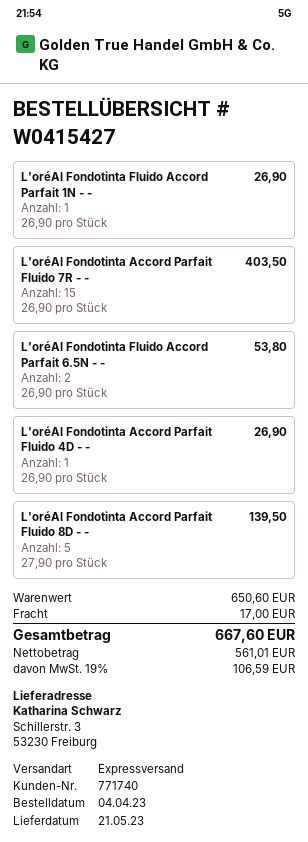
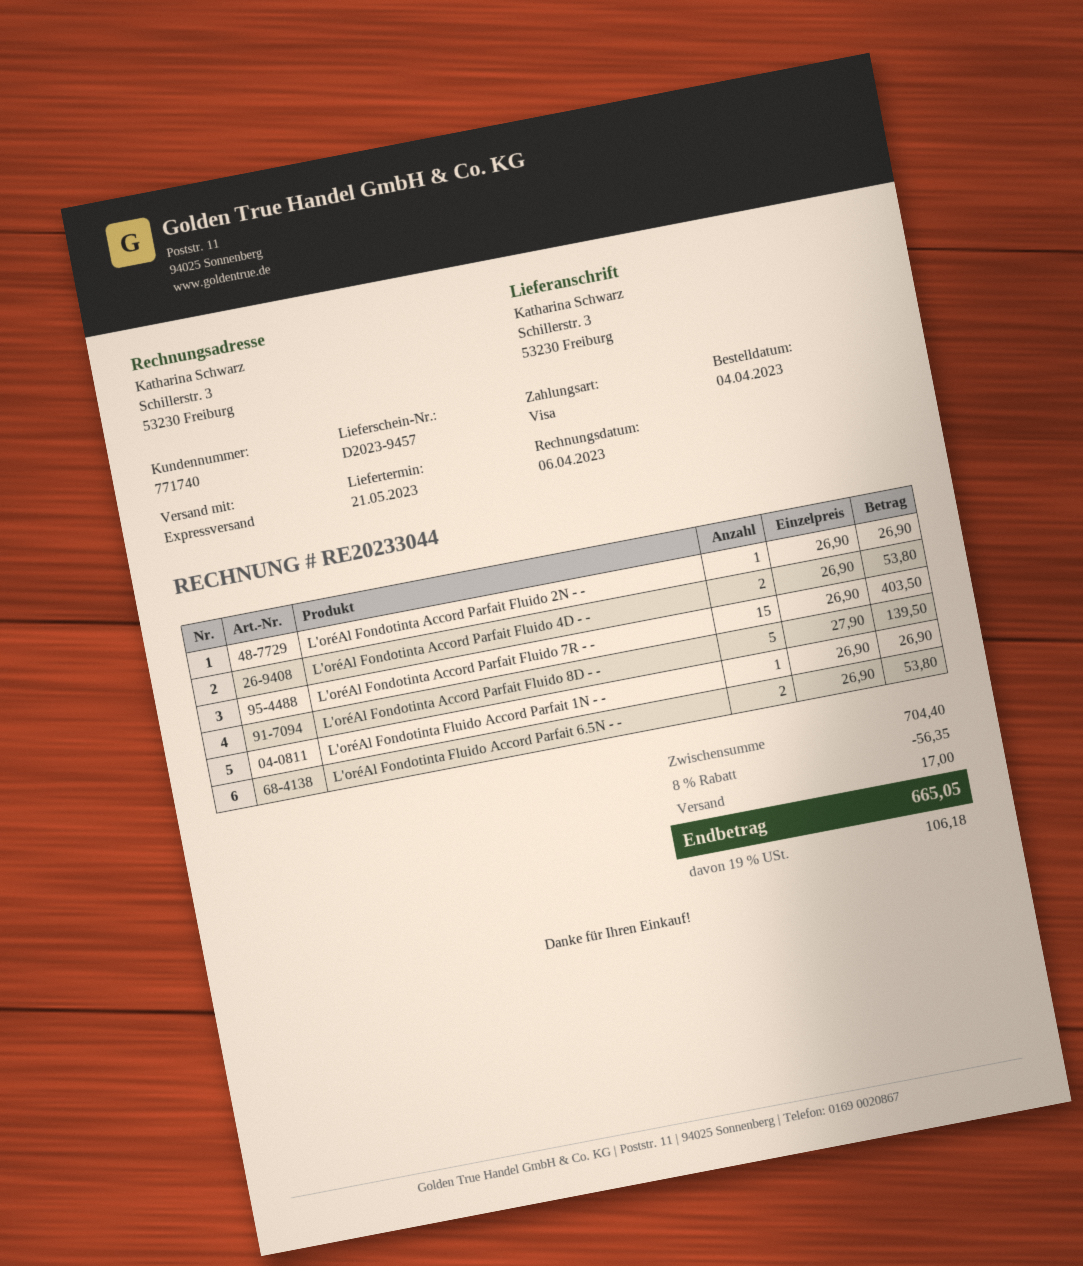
L'oréAl Fondotinta Accord Parfait Fluido 4D - -: 1 x 26.90 = 26.90 -> 2 x 26.90 = 53.80
L'oréAl Fondotinta Accord Parfait Fluido 2N - -: none -> 1 x 26.90 = 26.90
subtotal: 650.60 -> 704.40
discount: none -> 8% = 56.35
tax: 19% = 106.59 -> 19% = 106.18
total: 667.60 -> 665.05

